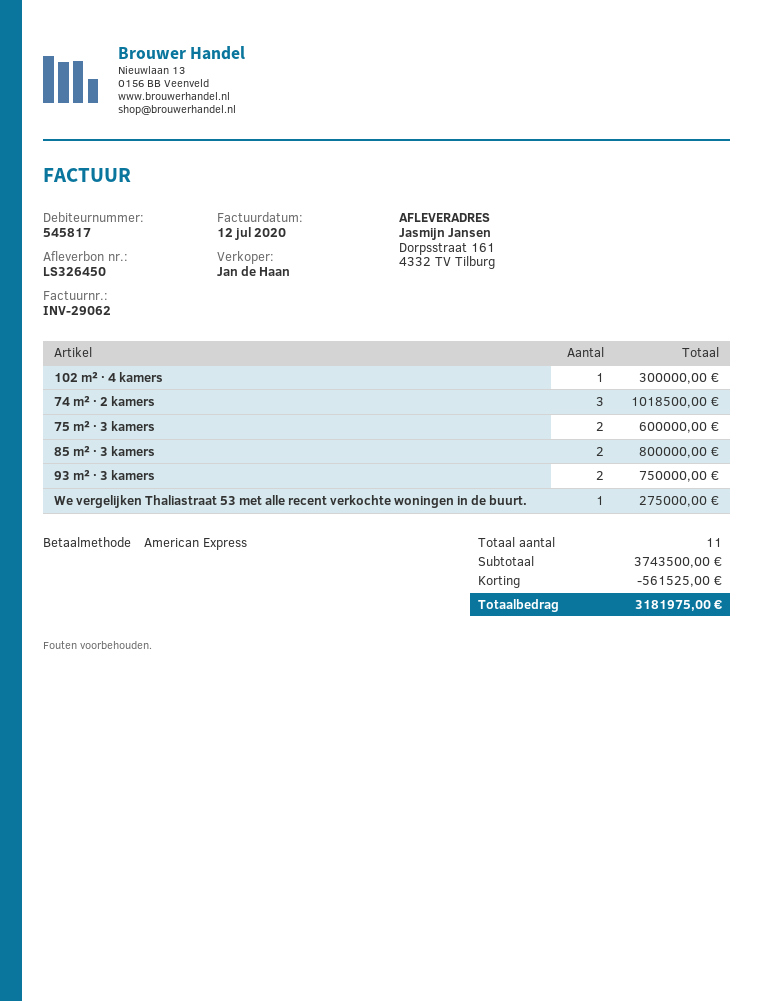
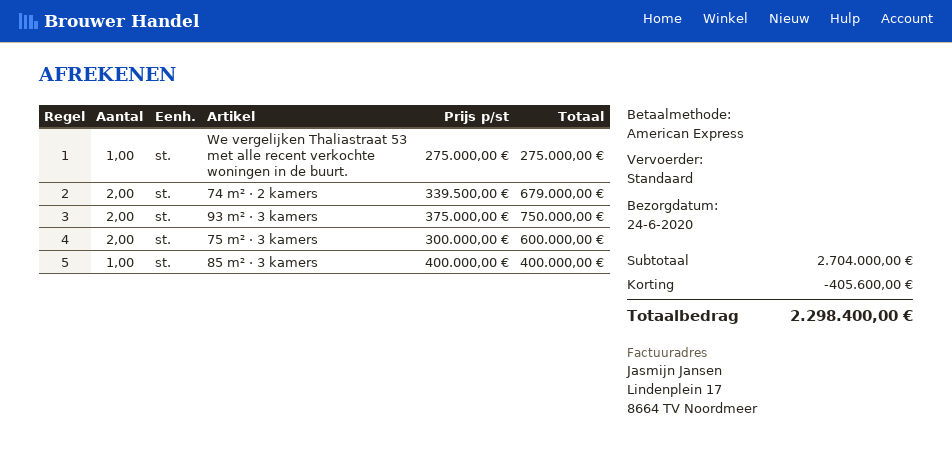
102 m² · 4 kamers: 1 for 300000.00 -> none
74 m² · 2 kamers: 3 for 1018500.00 -> 2 for 679000.00
85 m² · 3 kamers: 2 for 800000.00 -> 1 for 400000.00
subtotal: 3743500.00 -> 2704000.00
discount: 561525.00 -> 405600.00
total: 3181975.00 -> 2298400.00

